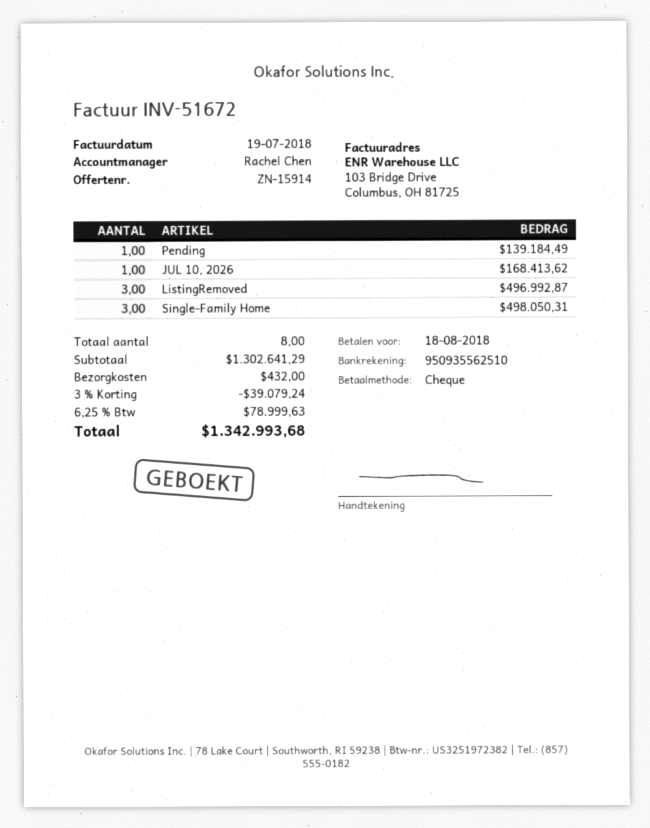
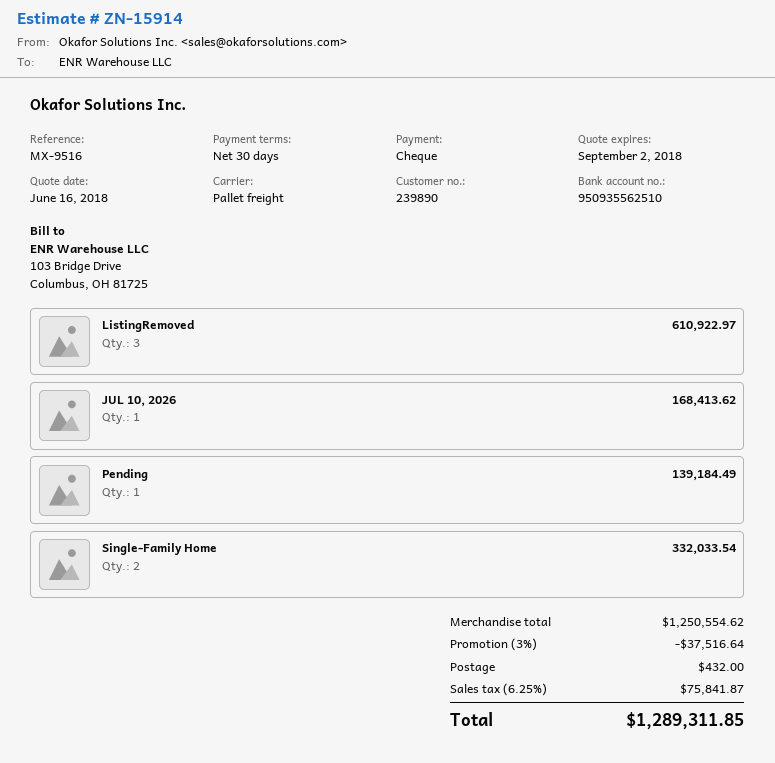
ListingRemoved: 3 for 496992.87 -> 3 for 610922.97
Single-Family Home: 3 for 498050.31 -> 2 for 332033.54
subtotal: 1302641.29 -> 1250554.62
discount: 3% = 39079.24 -> 3% = 37516.64
tax: 6.25% = 78999.63 -> 6.25% = 75841.87
total: 1342993.68 -> 1289311.85

